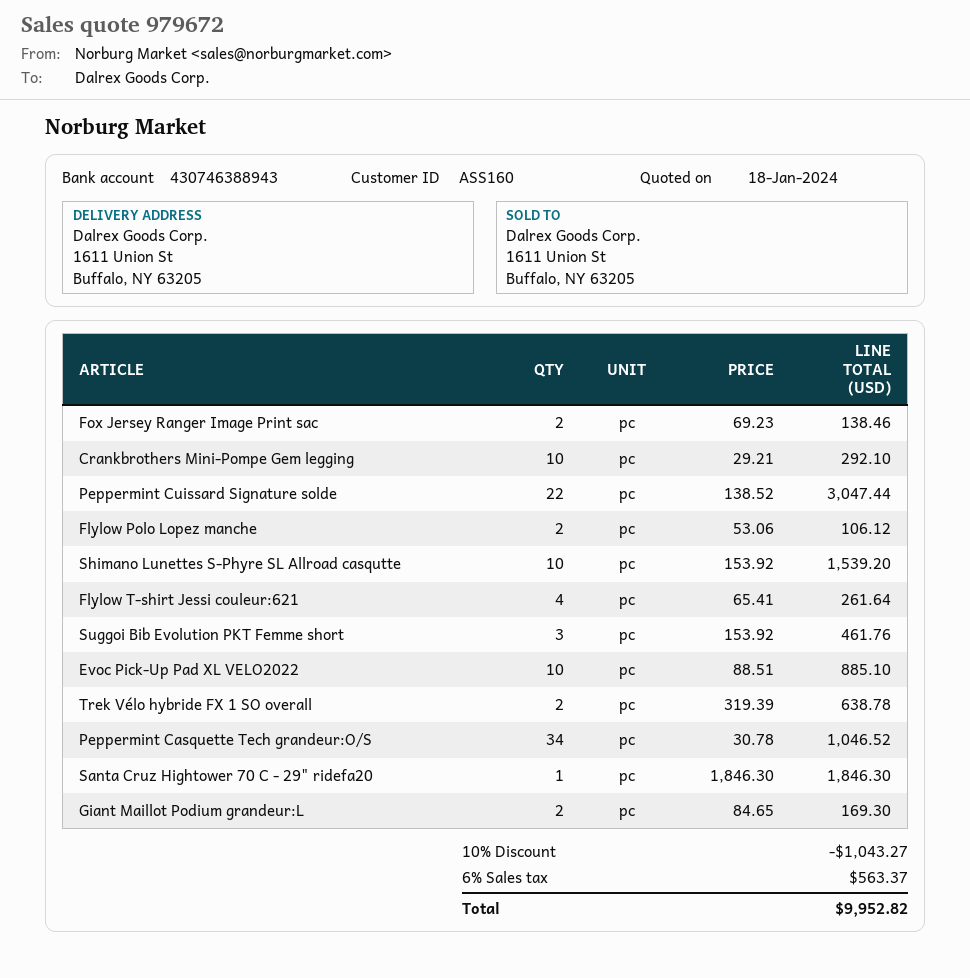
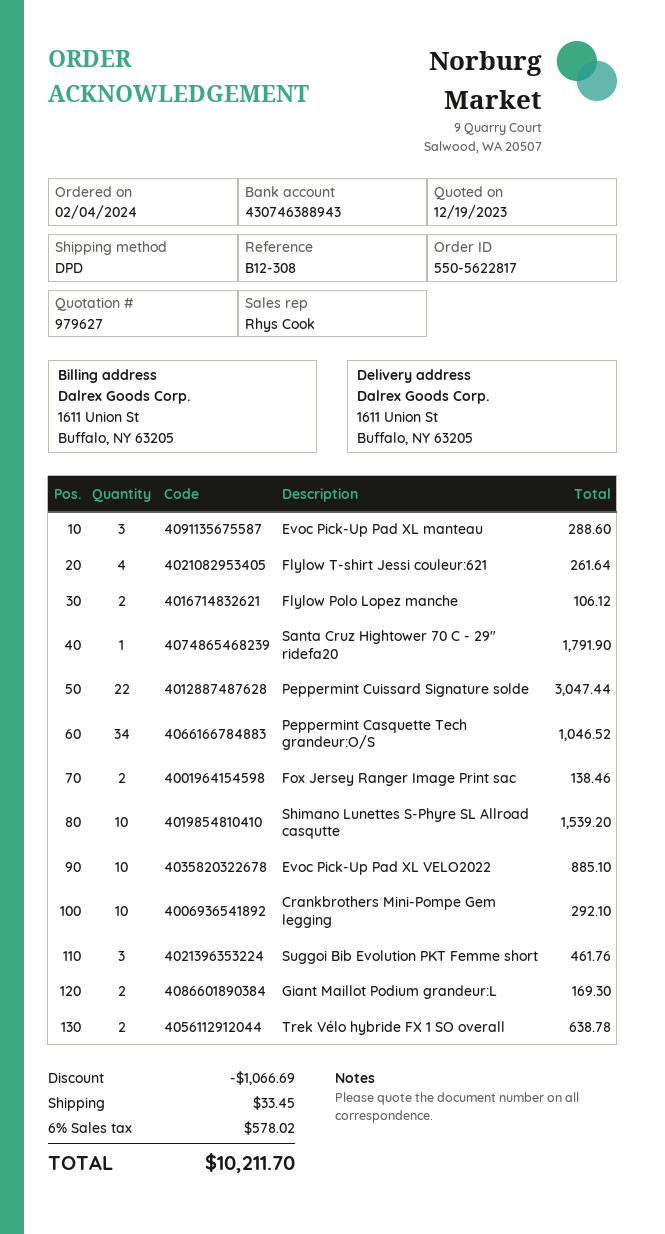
quote number: 979672 -> 979627
quote date: 2024-01-18 -> 2023-12-19
Santa Cruz Hightower 70 C - 29" ridefa20: 1 for 1846.30 -> 1 for 1791.90
Evoc Pick-Up Pad XL manteau: none -> 3 for 288.60
discount: 1043.27 -> 1066.69
shipping: none -> 33.45
tax: 6% = 563.37 -> 6% = 578.02
total: 9952.82 -> 10211.70

